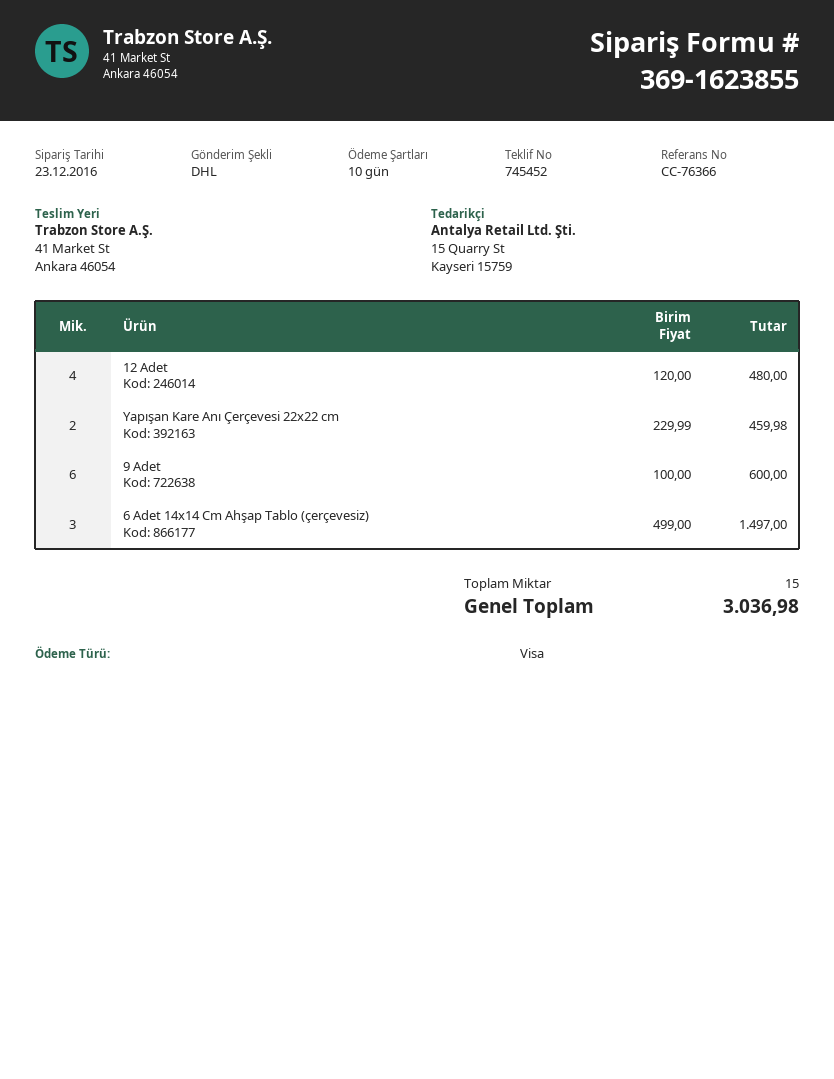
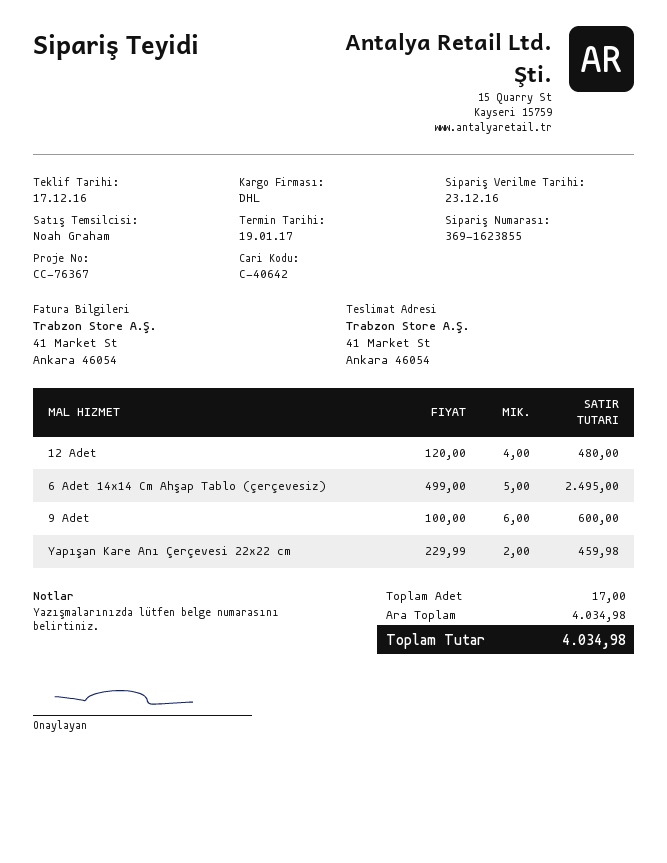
reference: CC-76366 -> CC-76367
6 Adet 14x14 Cm Ahşap Tablo (çerçevesiz): 3 x 499.00 = 1497.00 -> 5 x 499.00 = 2495.00
total quantity: 15 -> 17
total: 3036.98 -> 4034.98

